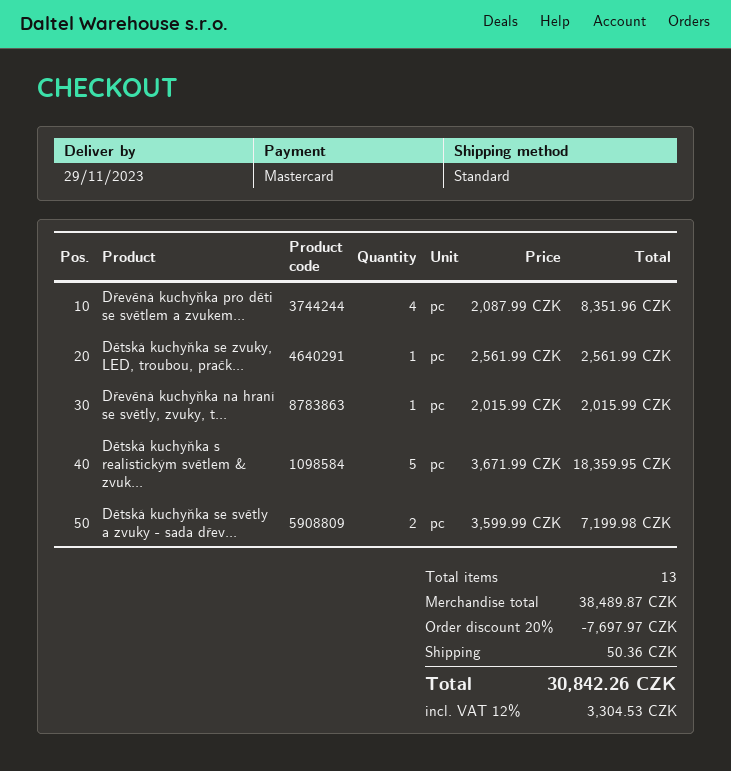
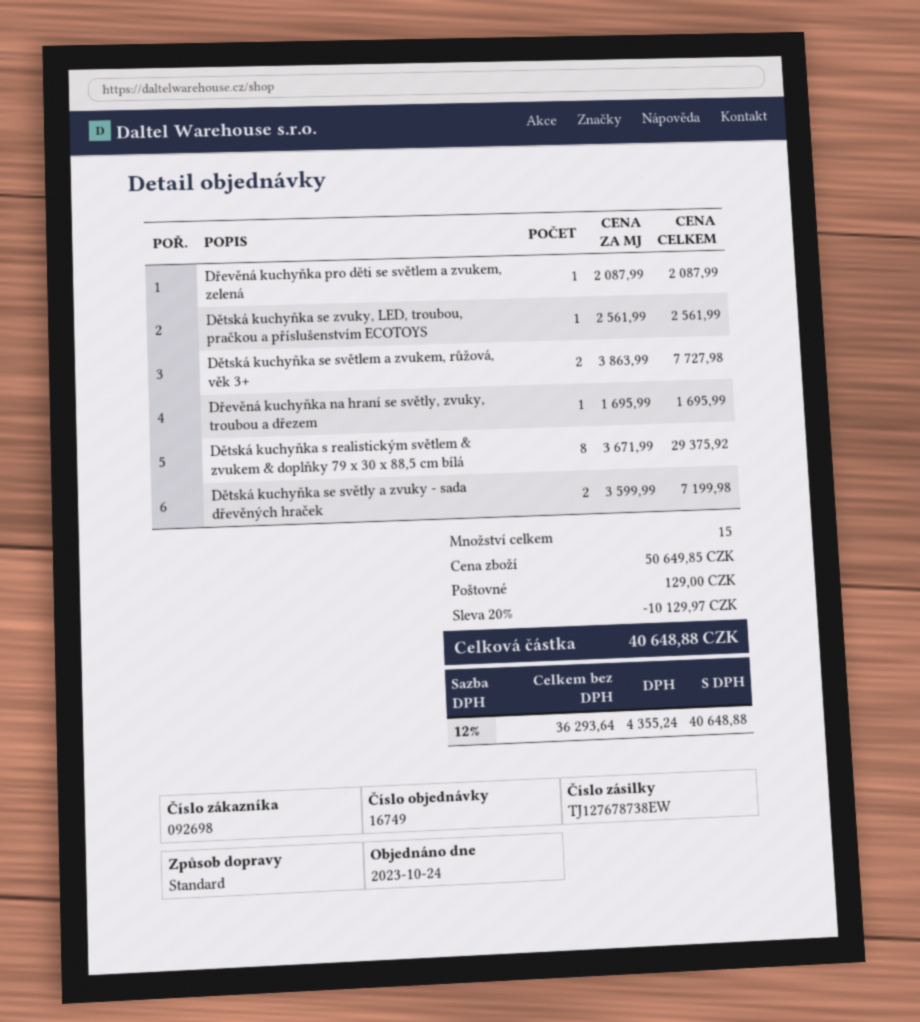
Dřevěná kuchyňka pro děti se světlem a zvukem...: 4 x 2087.99 = 8351.96 -> 1 x 2087.99 = 2087.99
Dřevěná kuchyňka na hraní se světly, zvuky, t...: 1 x 2015.99 = 2015.99 -> 1 x 1695.99 = 1695.99
Dětská kuchyňka s realistickým světlem & zvuk...: 5 x 3671.99 = 18359.95 -> 8 x 3671.99 = 29375.92
Dětská kuchyňka se světlem a zvukem, růžová, věk 3+: none -> 2 x 3863.99 = 7727.98
total quantity: 13 -> 15
subtotal: 38489.87 -> 50649.85
discount: 20% = 7697.97 -> 20% = 10129.97
shipping: 50.36 -> 129.00
tax: 12% = 3304.53 -> 12% = 4355.24
total: 30842.26 -> 40648.88

